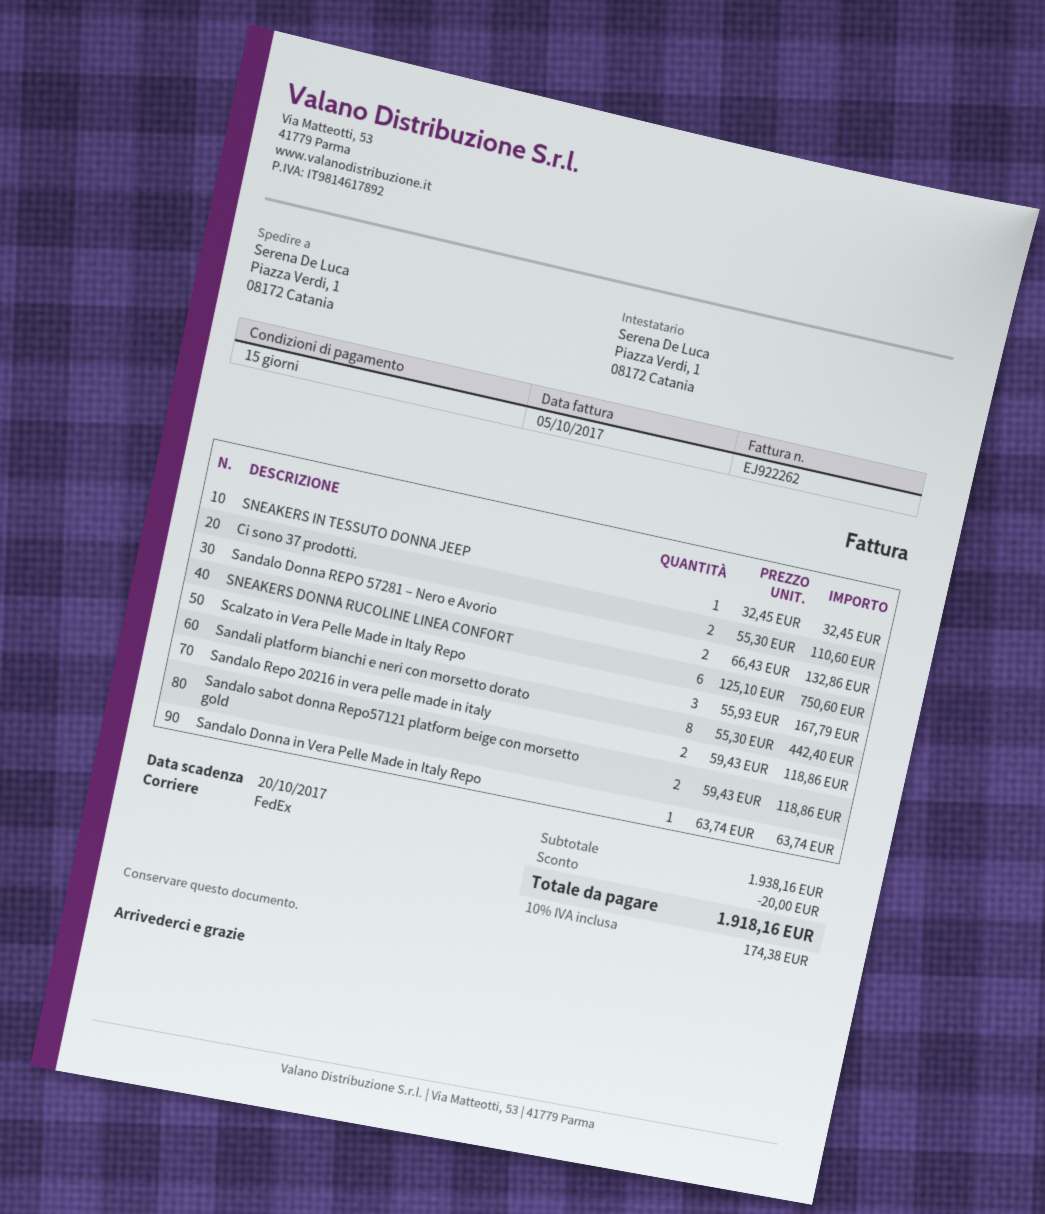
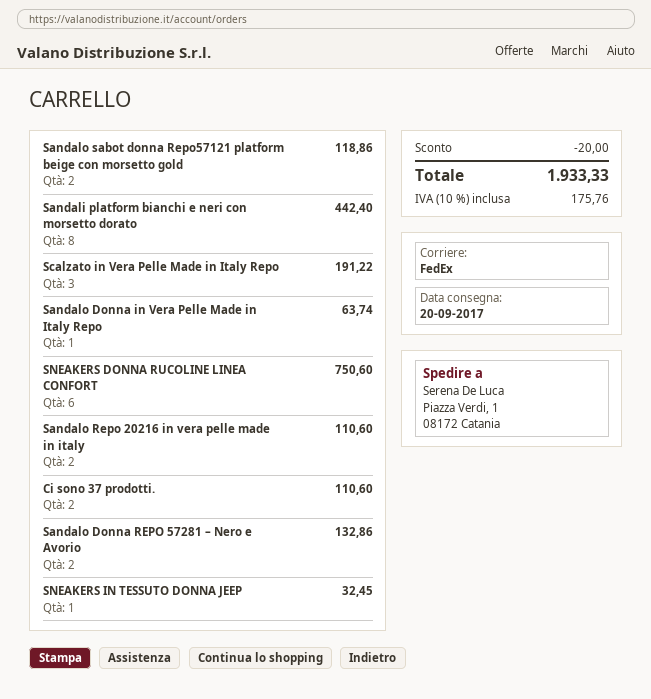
Scalzato in Vera Pelle Made in Italy Repo: 3 for 167.79 -> 3 for 191.22
Sandalo Repo 20216 in vera pelle made in italy: 2 for 118.86 -> 2 for 110.60
tax: 10% = 174.38 -> 10% = 175.76
total: 1918.16 -> 1933.33

